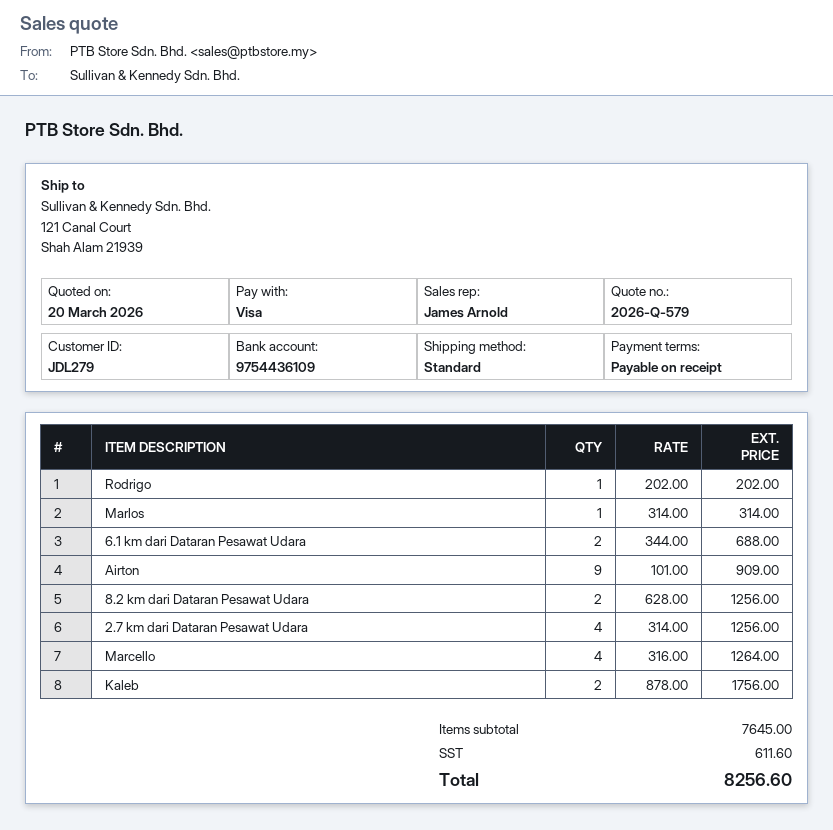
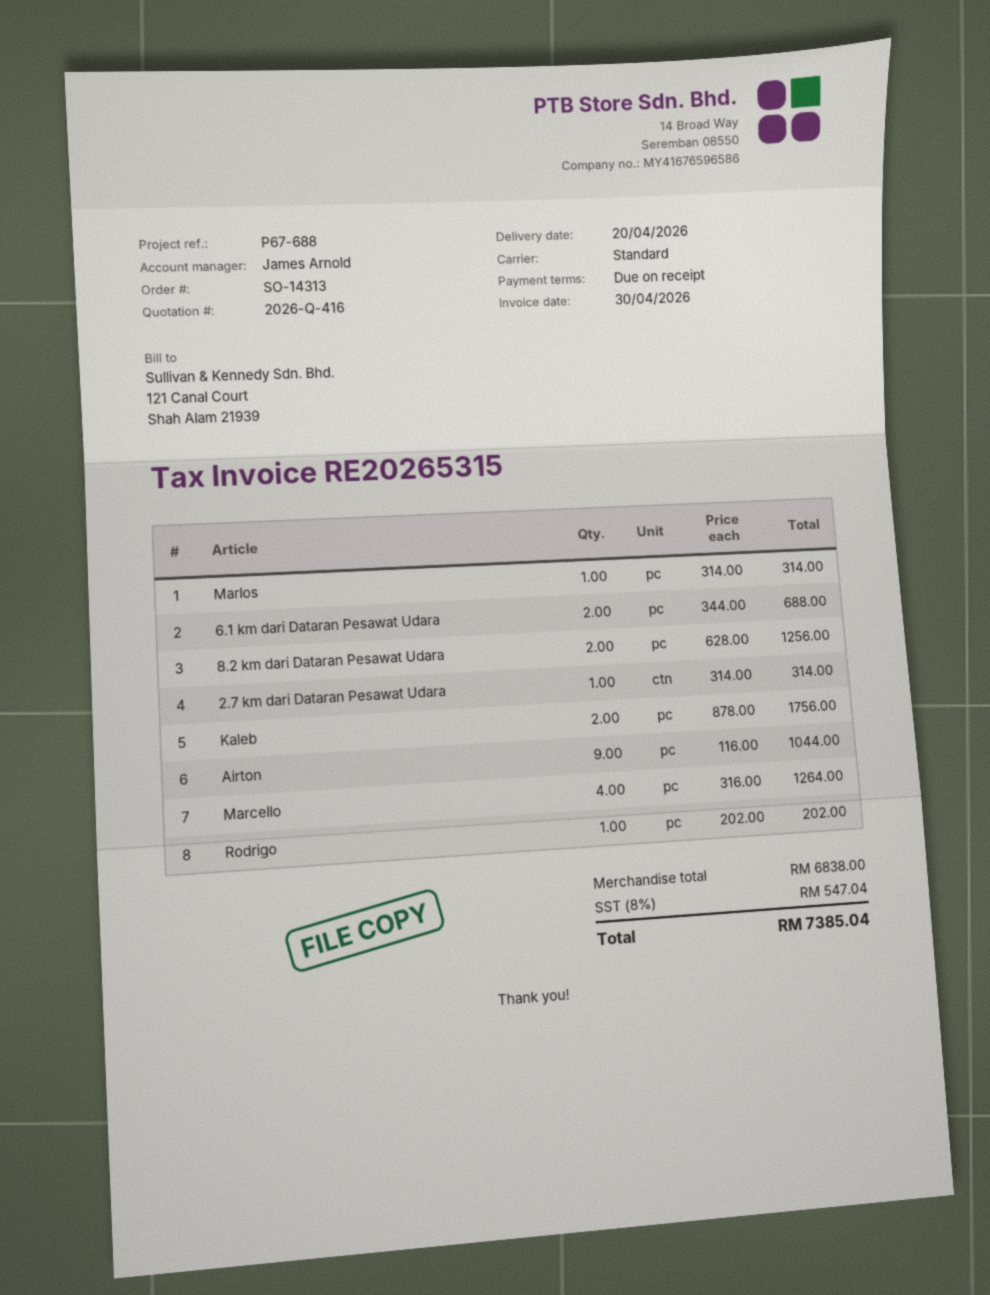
quote number: 2026-Q-579 -> 2026-Q-416
Airton: 9 x 101.00 = 909.00 -> 9 x 116.00 = 1044.00
2.7 km dari Dataran Pesawat Udara: 4 x 314.00 = 1256.00 -> 1 x 314.00 = 314.00
subtotal: 7645.00 -> 6838.00
tax: 611.60 -> 547.04
total: 8256.60 -> 7385.04

